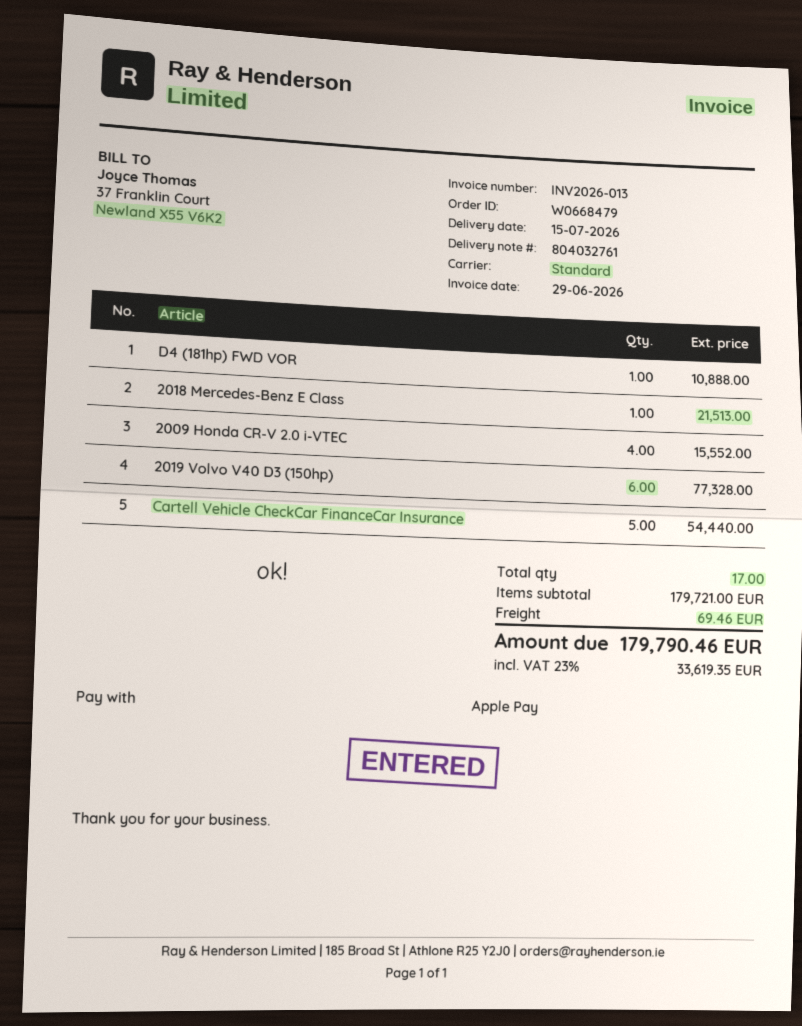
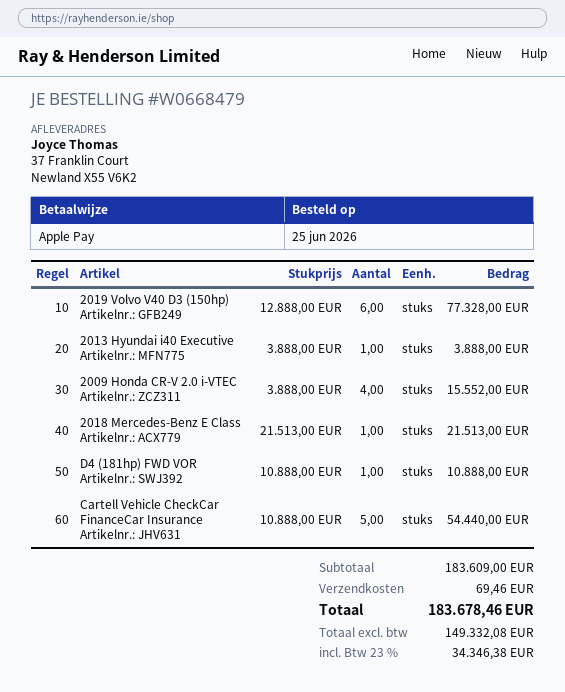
2013 Hyundai i40 Executive: none -> 1 for 3888.00
subtotal: 179721.00 -> 183609.00
tax: 23% = 33619.35 -> 23% = 34346.38
total: 179790.46 -> 183678.46

